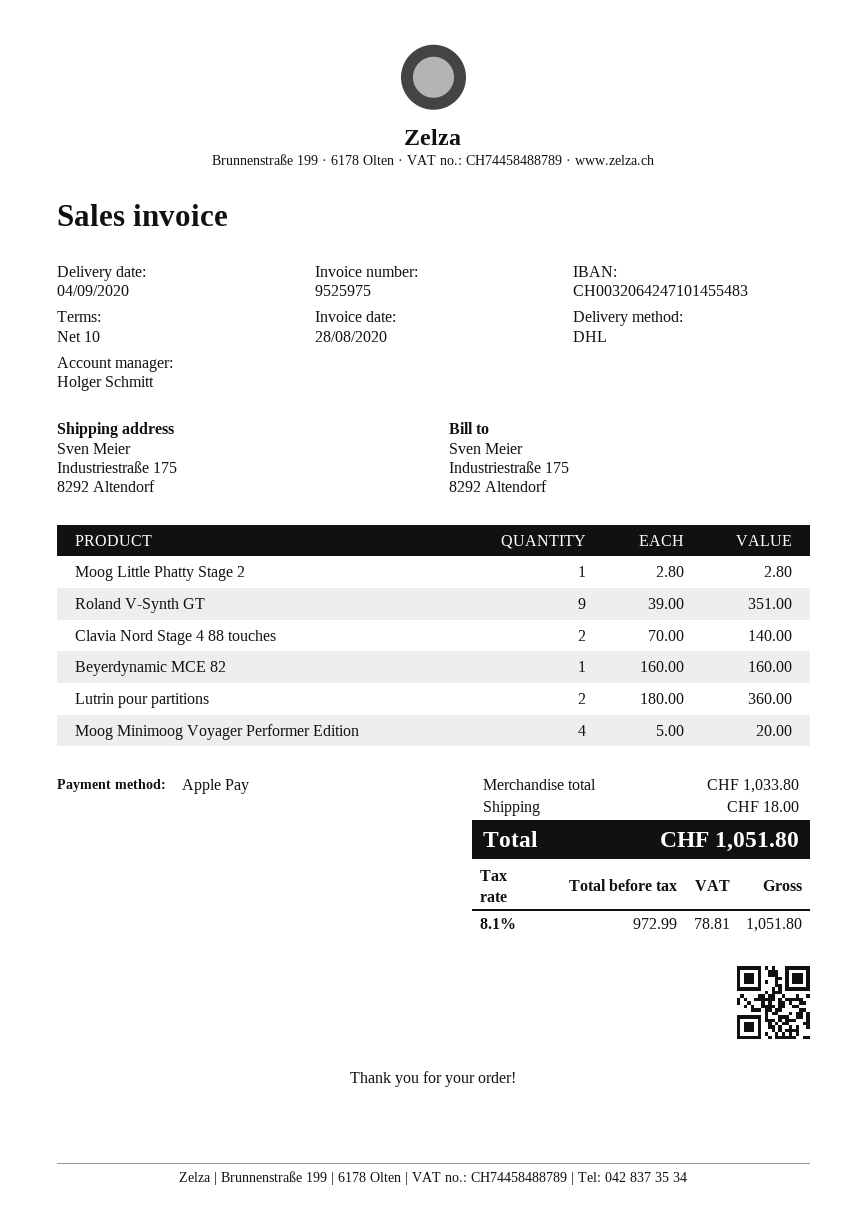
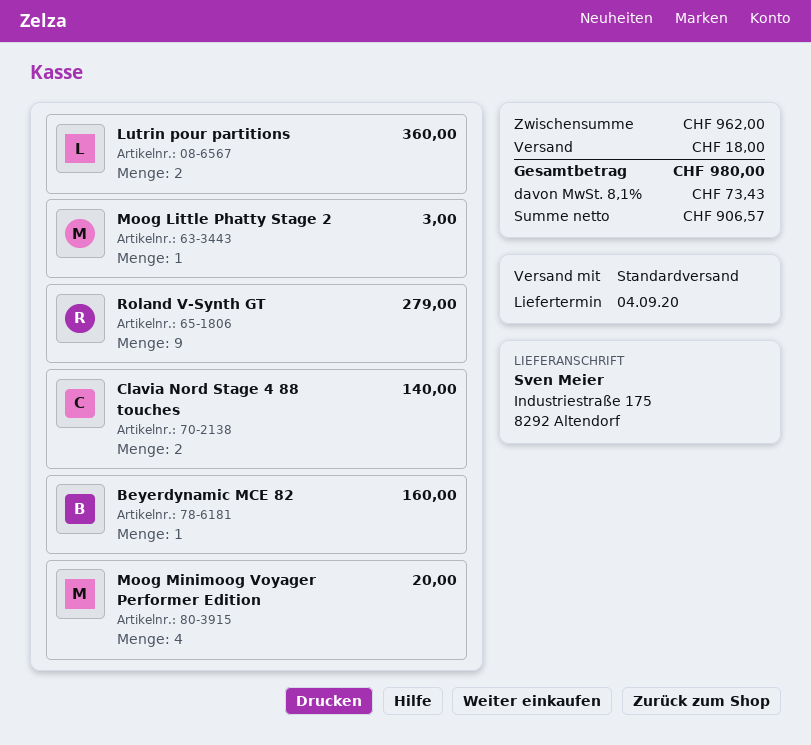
shipping method: DHL -> standard
Moog Little Phatty Stage 2: 1 for 2.80 -> 1 for 3.00
Roland V-Synth GT: 9 for 351.00 -> 9 for 279.00
subtotal: 1033.80 -> 962.00
net: 972.99 -> 906.57
tax: 8.1% = 78.81 -> 8.1% = 73.43
total: 1051.80 -> 980.00

